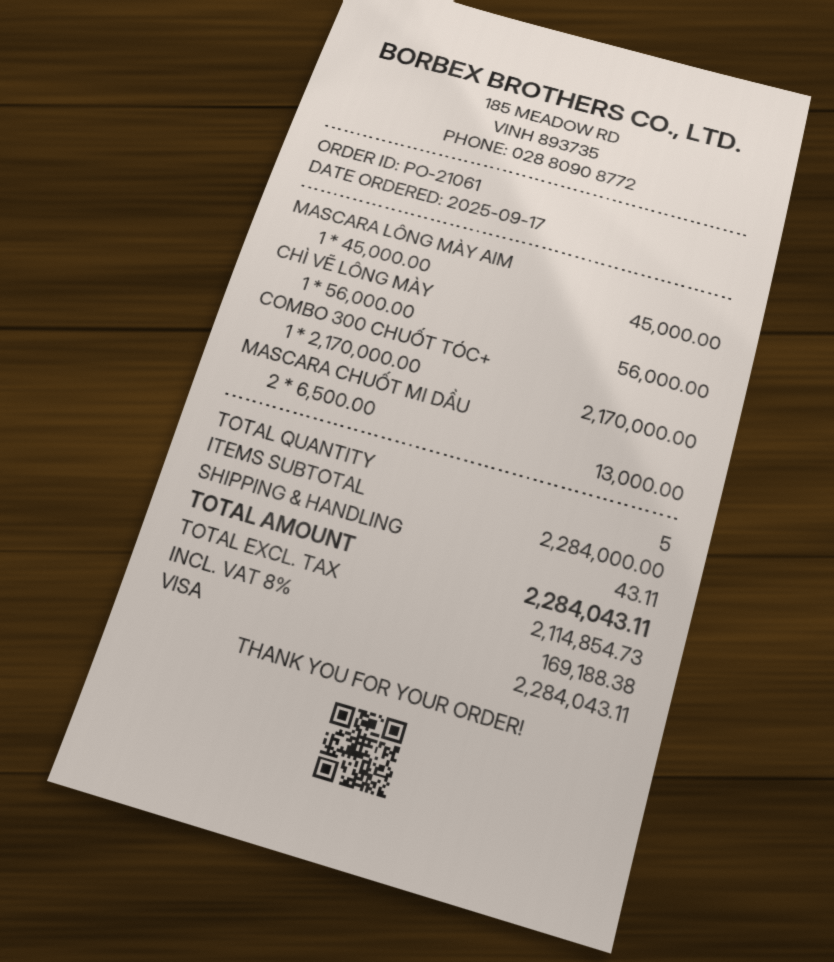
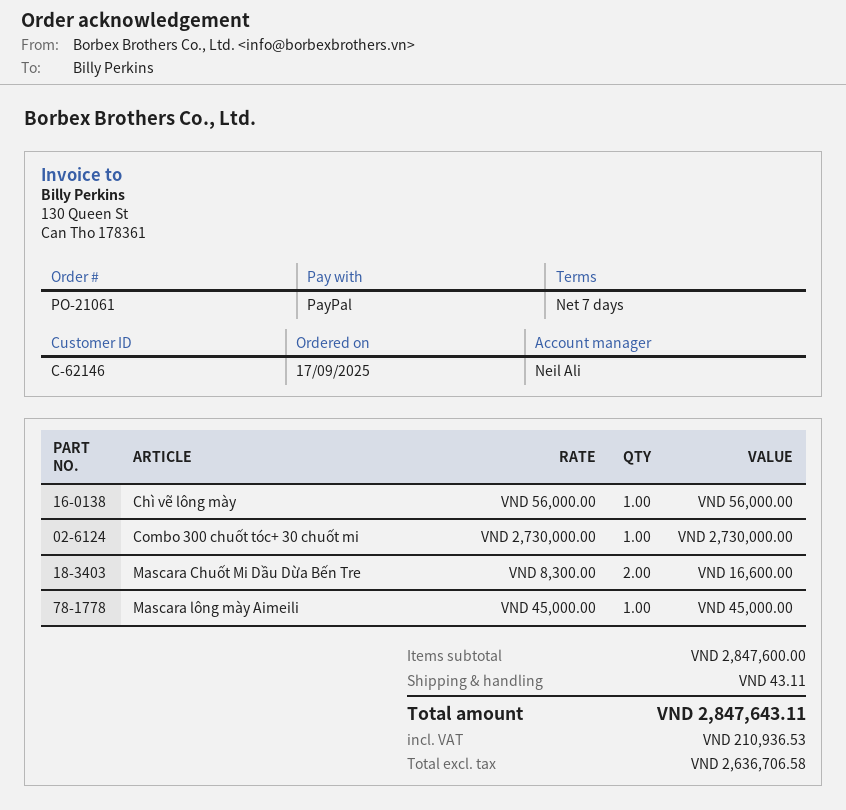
payment method: Visa -> PayPal
COMBO 300 CHUỐT TÓC+: 1 x 2170000.00 = 2170000.00 -> 1 x 2730000.00 = 2730000.00
MASCARA CHUỐT MI DẦU: 2 x 6500.00 = 13000.00 -> 2 x 8300.00 = 16600.00
subtotal: 2284000.00 -> 2847600.00
net: 2114854.73 -> 2636706.58
tax: 169188.38 -> 210936.53
total: 2284043.11 -> 2847643.11

